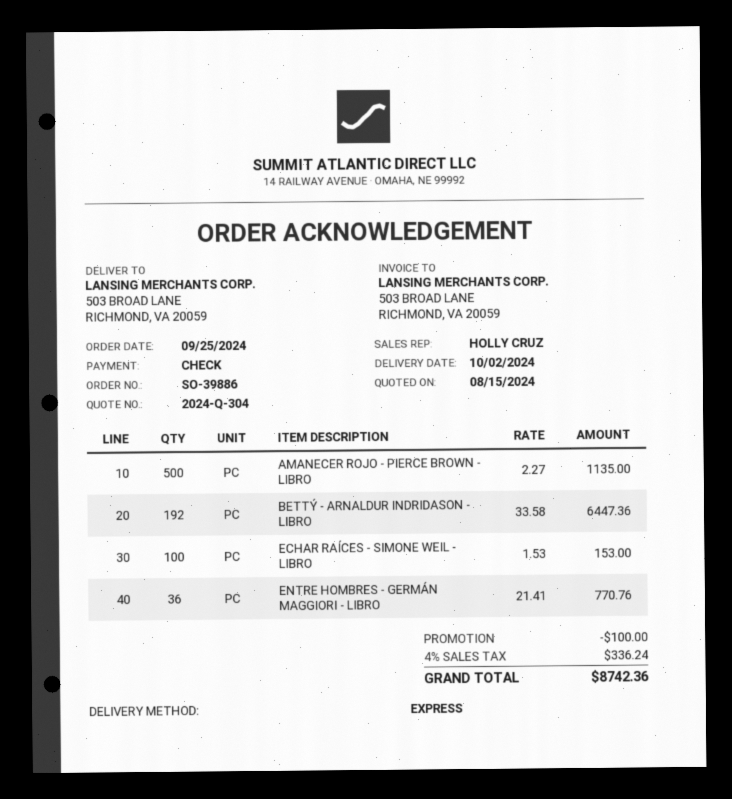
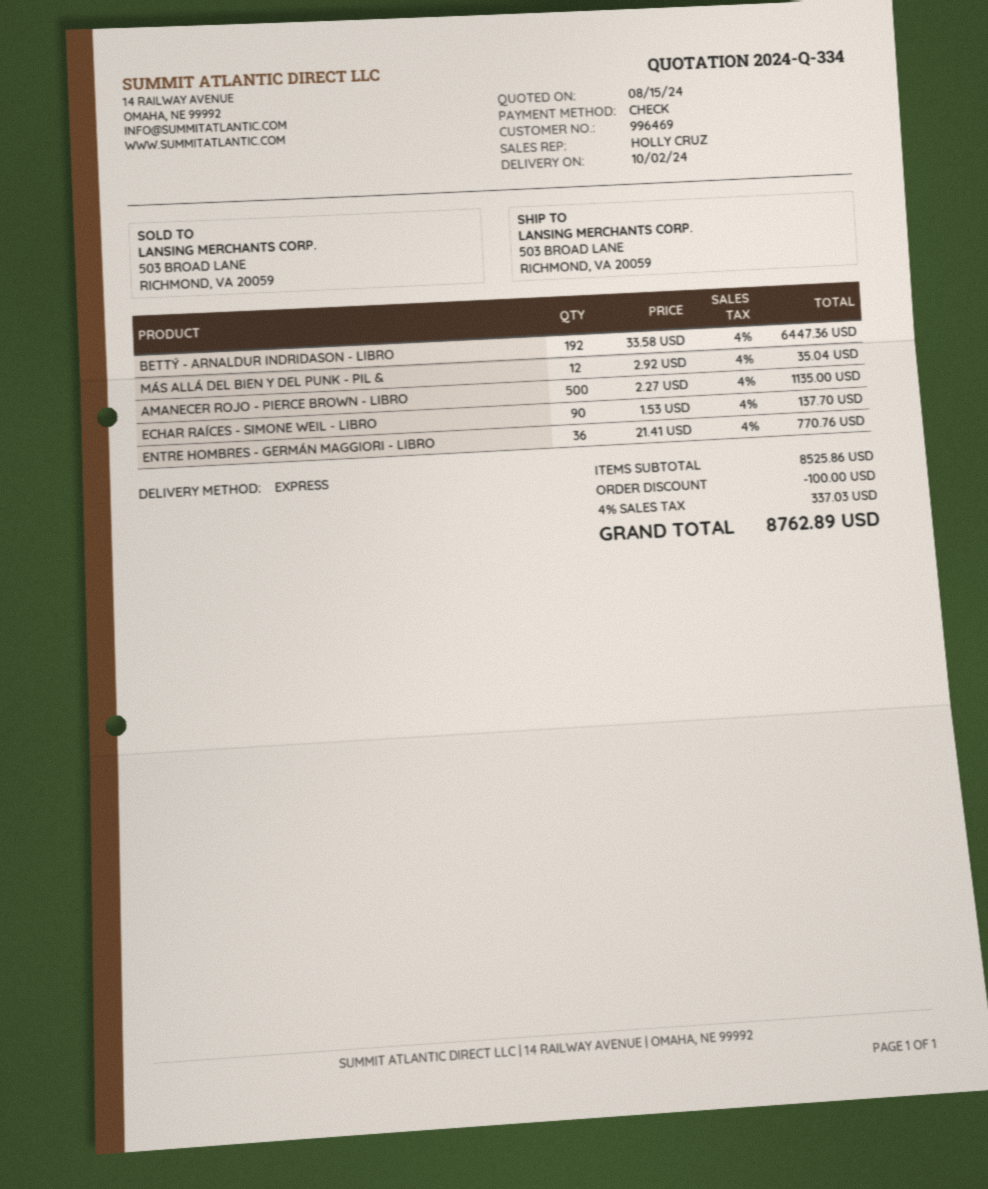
quote number: 2024-Q-304 -> 2024-Q-334
ECHAR RAÍCES - SIMONE WEIL - LIBRO: 100 x 1.53 = 153.00 -> 90 x 1.53 = 137.70
MÁS ALLÁ DEL BIEN Y DEL PUNK - PIL &: none -> 12 x 2.92 = 35.04
tax: 4% = 336.24 -> 4% = 337.03
total: 8742.36 -> 8762.89

